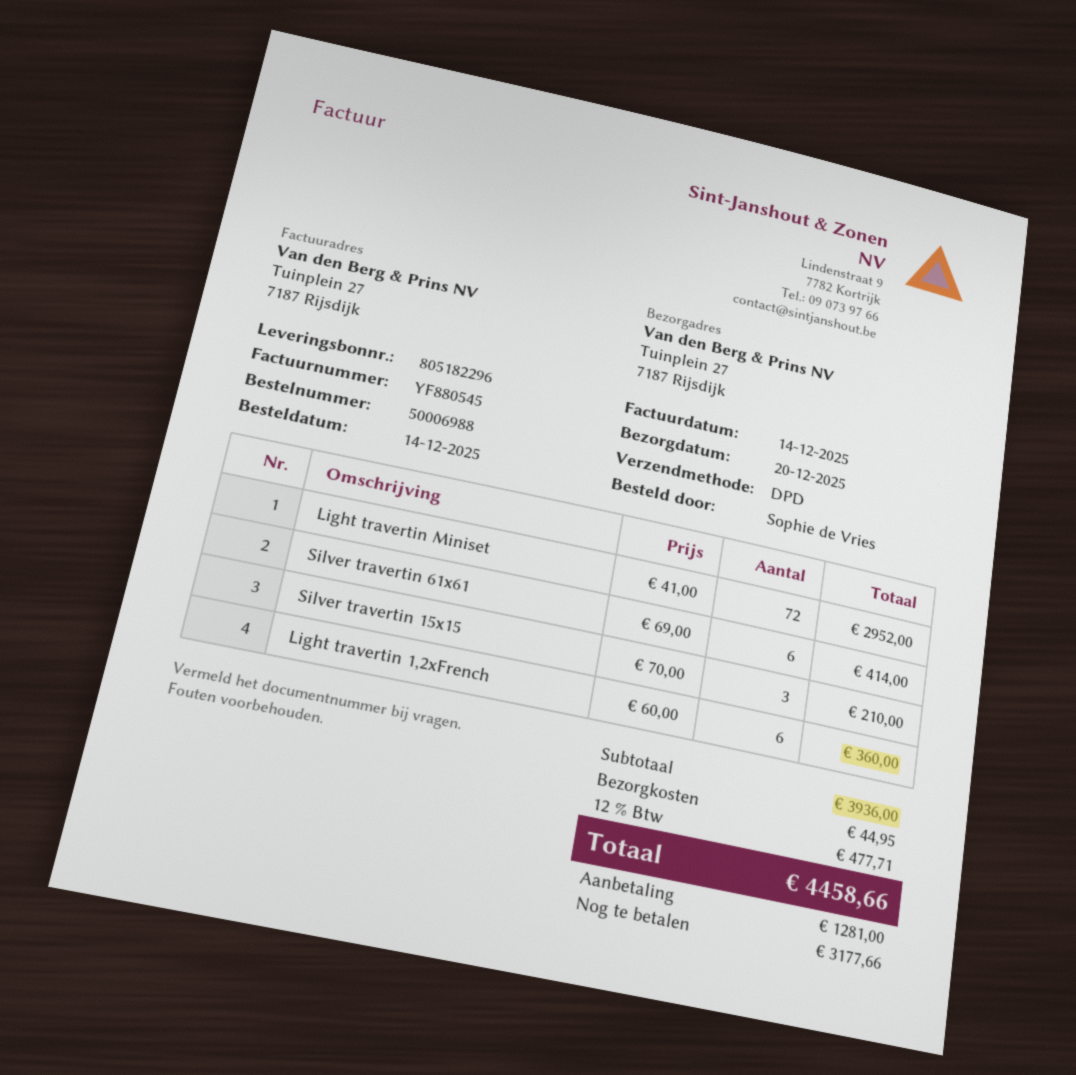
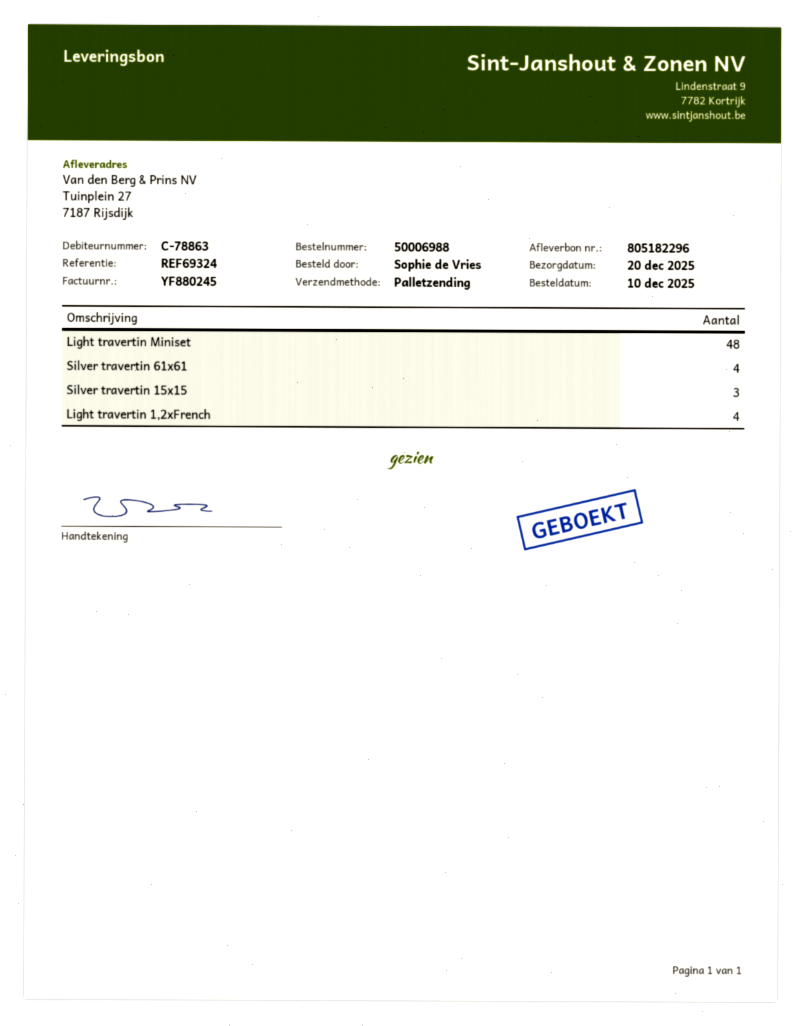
order date: 2025-12-14 -> 2025-12-10
invoice number: YF880545 -> YF880245
shipping method: DPD -> pallet freight
Light travertin Miniset: 72 -> 48
Silver travertin 61x61: 6 -> 4
Light travertin 1,2xFrench: 6 -> 4

